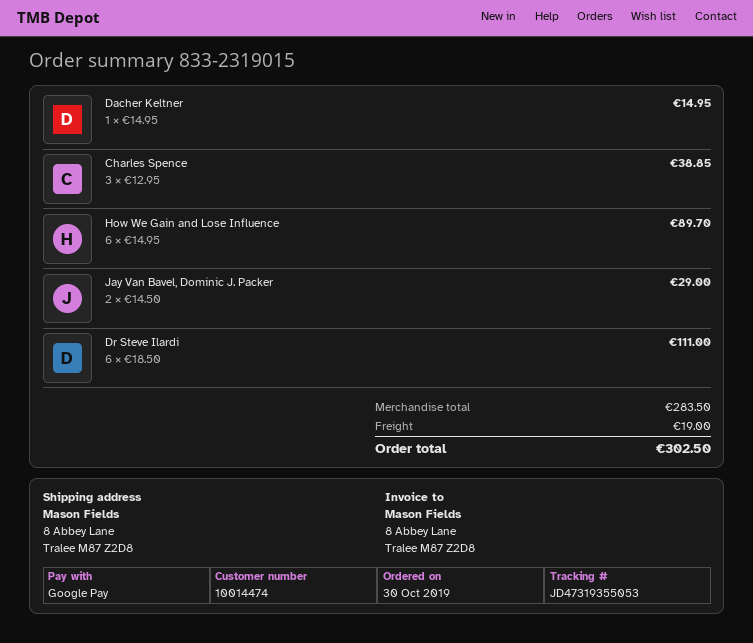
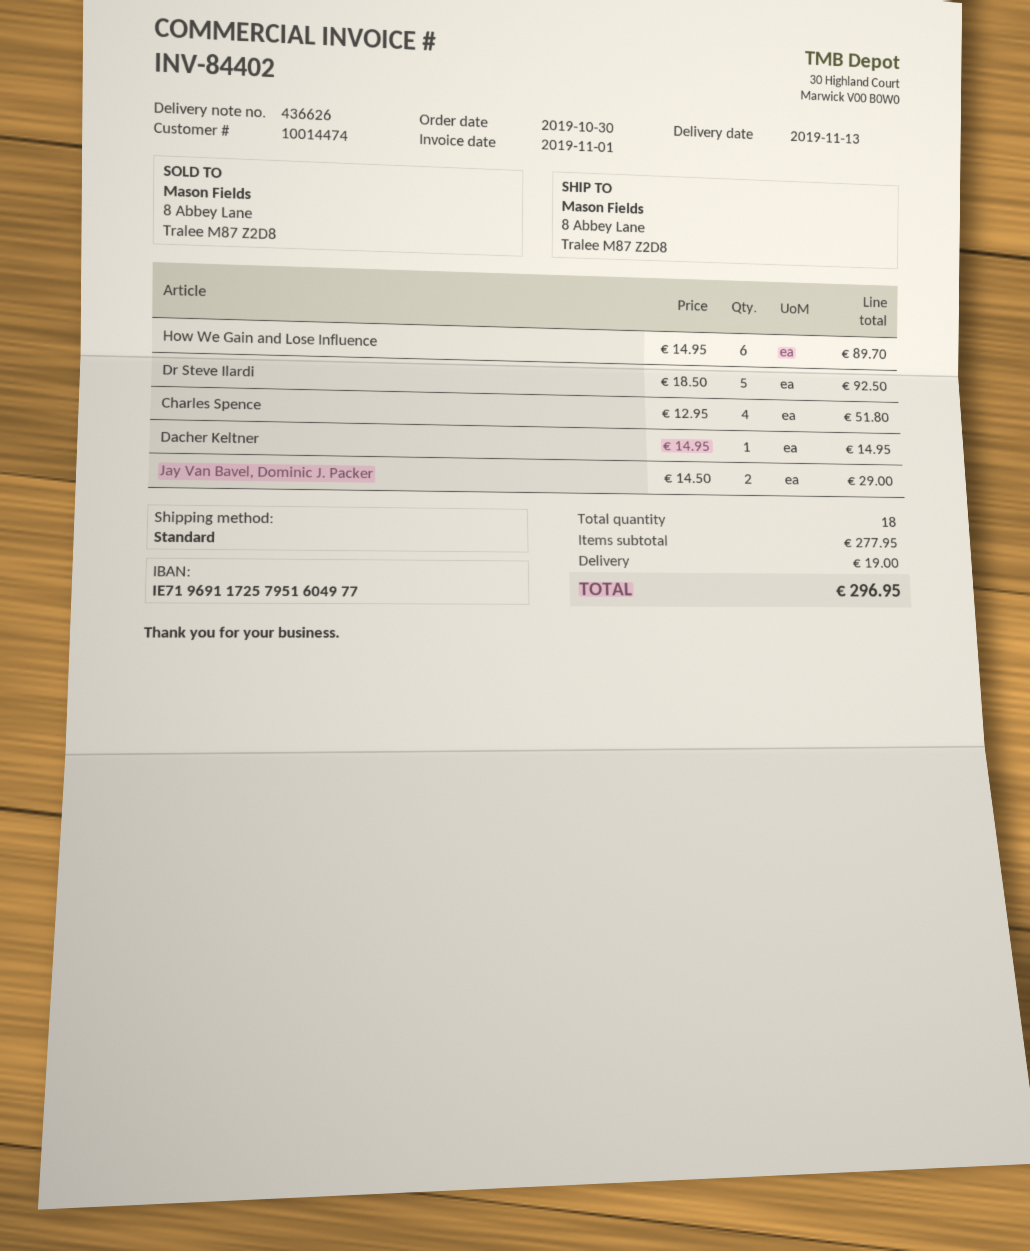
Charles Spence: 3 x 12.95 = 38.85 -> 4 x 12.95 = 51.80
Dr Steve Ilardi: 6 x 18.50 = 111.00 -> 5 x 18.50 = 92.50
subtotal: 283.50 -> 277.95
total: 302.50 -> 296.95

